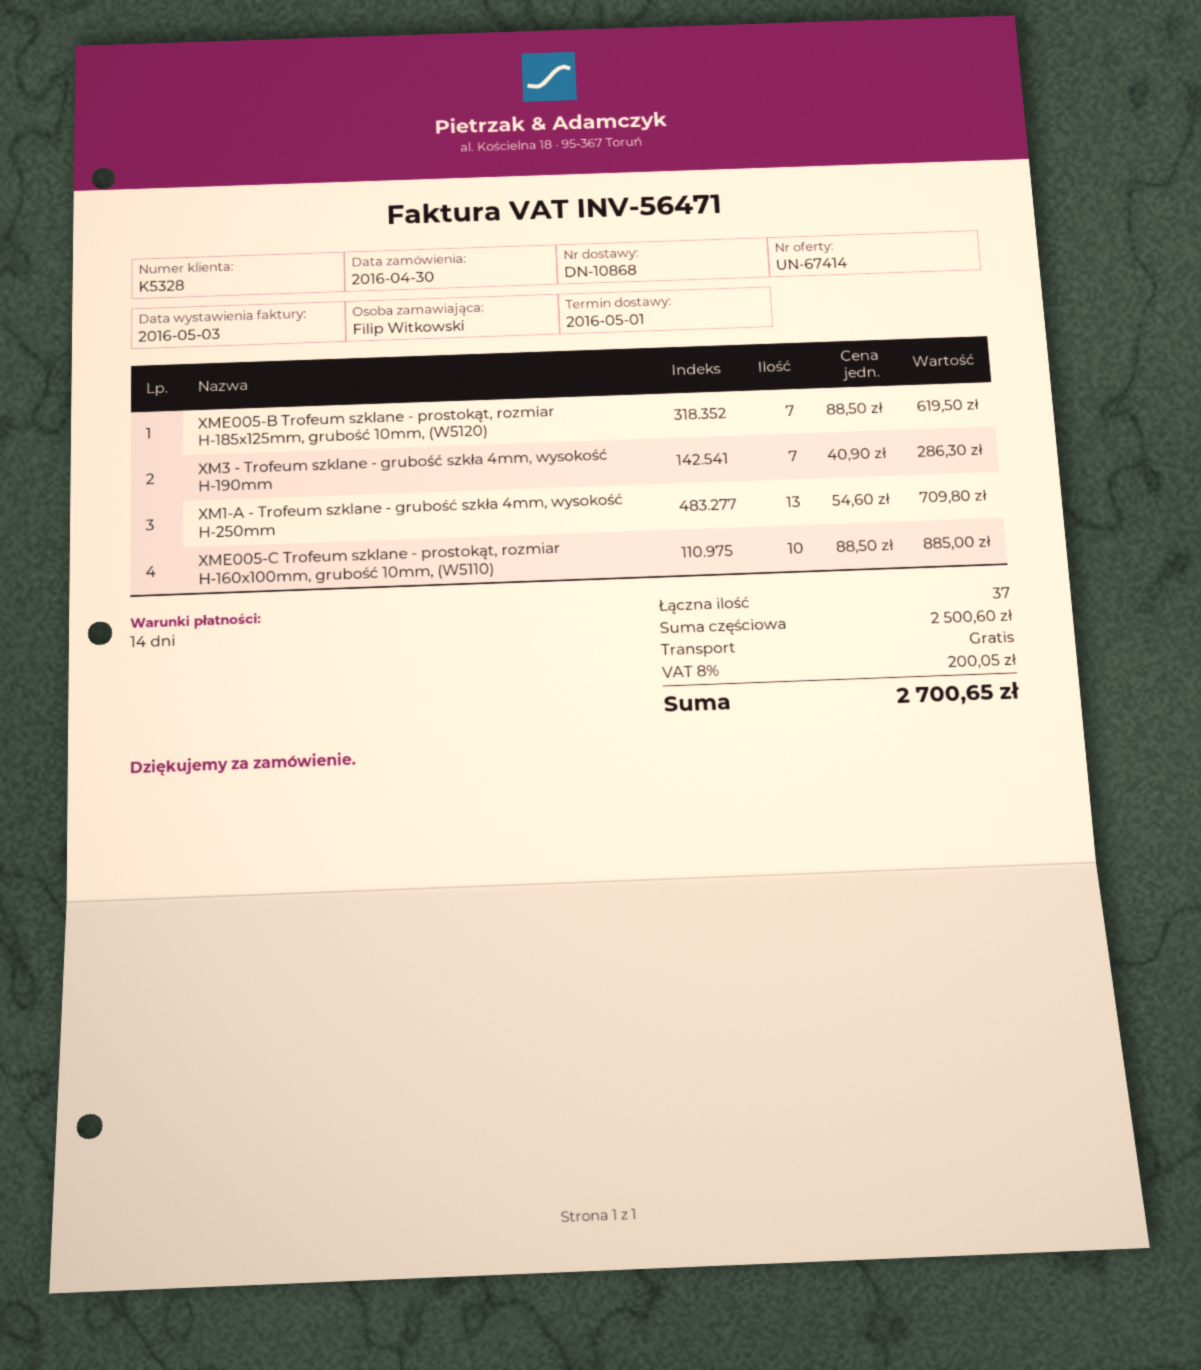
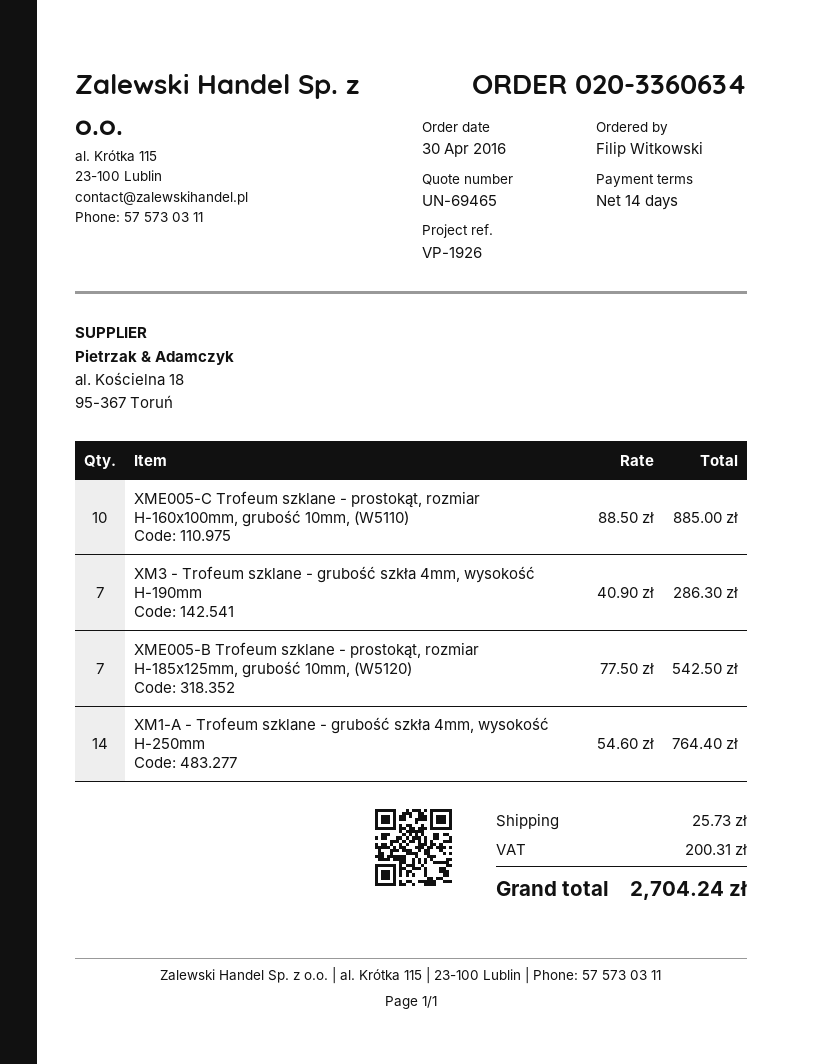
quote number: UN-67414 -> UN-69465
XME005-B Trofeum szklane - prostokąt, rozmiar H-185x125mm, grubość 10mm, (W5120): 7 x 88.50 = 619.50 -> 7 x 77.50 = 542.50
XM1-A - Trofeum szklane - grubość szkła 4mm, wysokość H-250mm: 13 x 54.60 = 709.80 -> 14 x 54.60 = 764.40
shipping: 0.00 -> 25.73
tax: 200.05 -> 200.31
total: 2700.65 -> 2704.24

